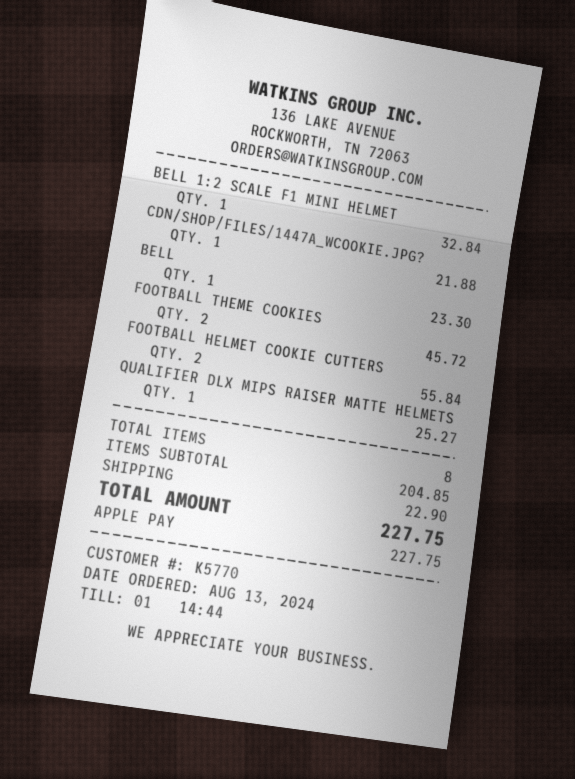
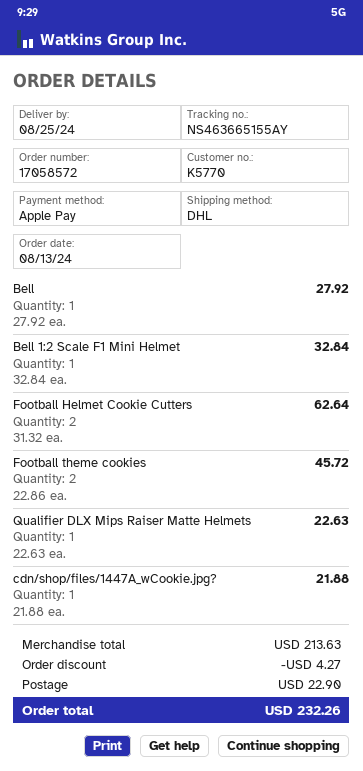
BELL: 1 for 23.30 -> 1 for 27.92
FOOTBALL HELMET COOKIE CUTTERS: 2 for 55.84 -> 2 for 62.64
QUALIFIER DLX MIPS RAISER MATTE HELMETS: 1 for 25.27 -> 1 for 22.63
subtotal: 204.85 -> 213.63
discount: none -> 4.27
total: 227.75 -> 232.26

